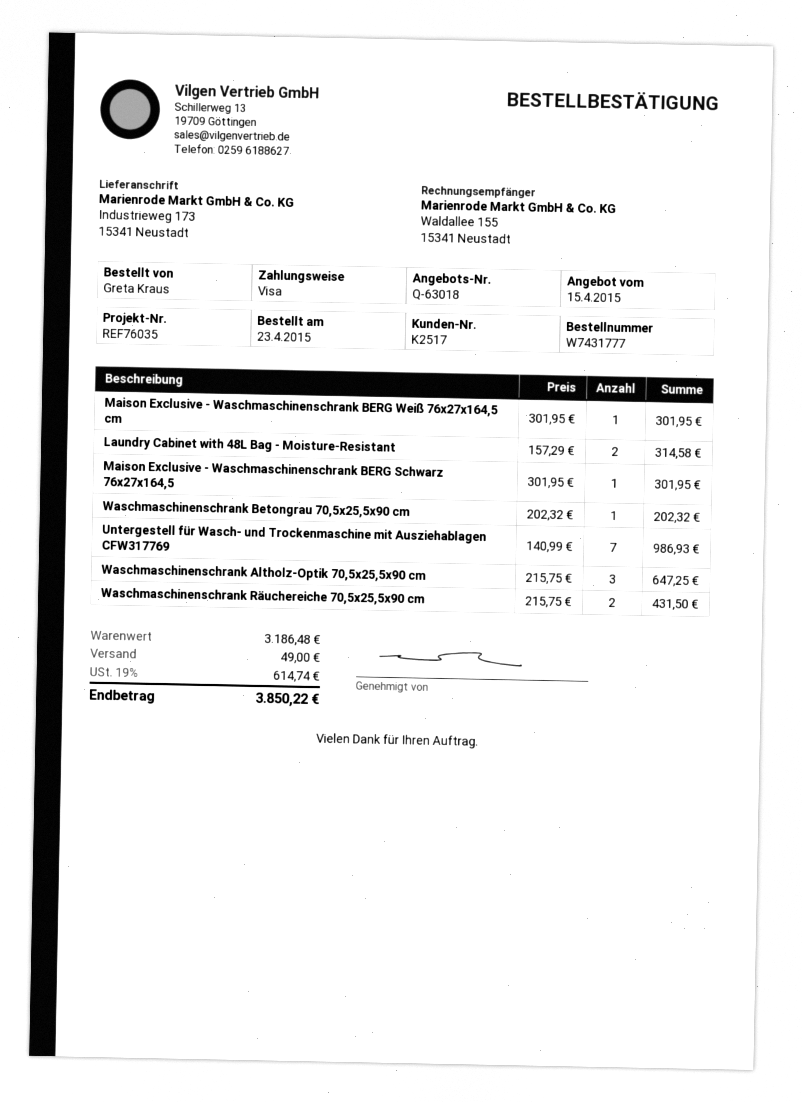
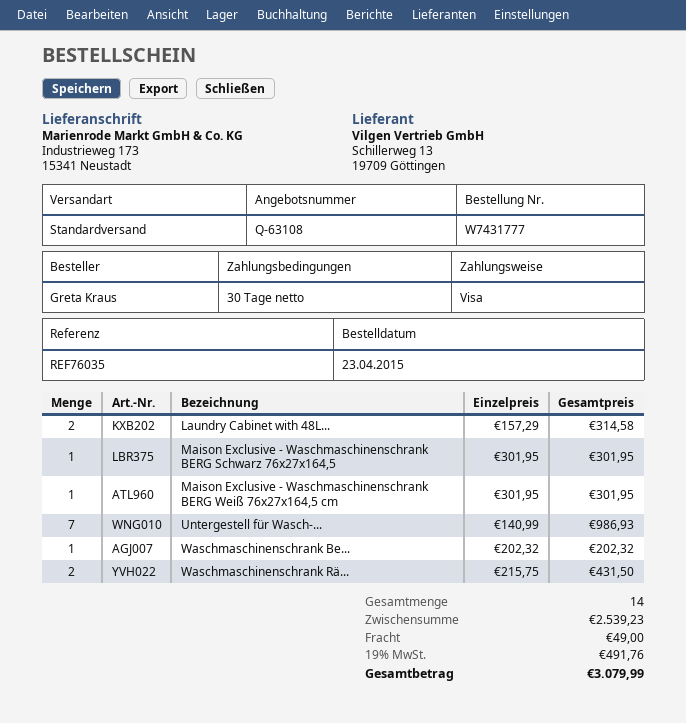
quote number: Q-63018 -> Q-63108
Waschmaschinenschrank Altholz-Optik 70,5x25,5x90 cm: 3 x 215.75 = 647.25 -> none
subtotal: 3186.48 -> 2539.23
tax: 19% = 614.74 -> 19% = 491.76
total: 3850.22 -> 3079.99

